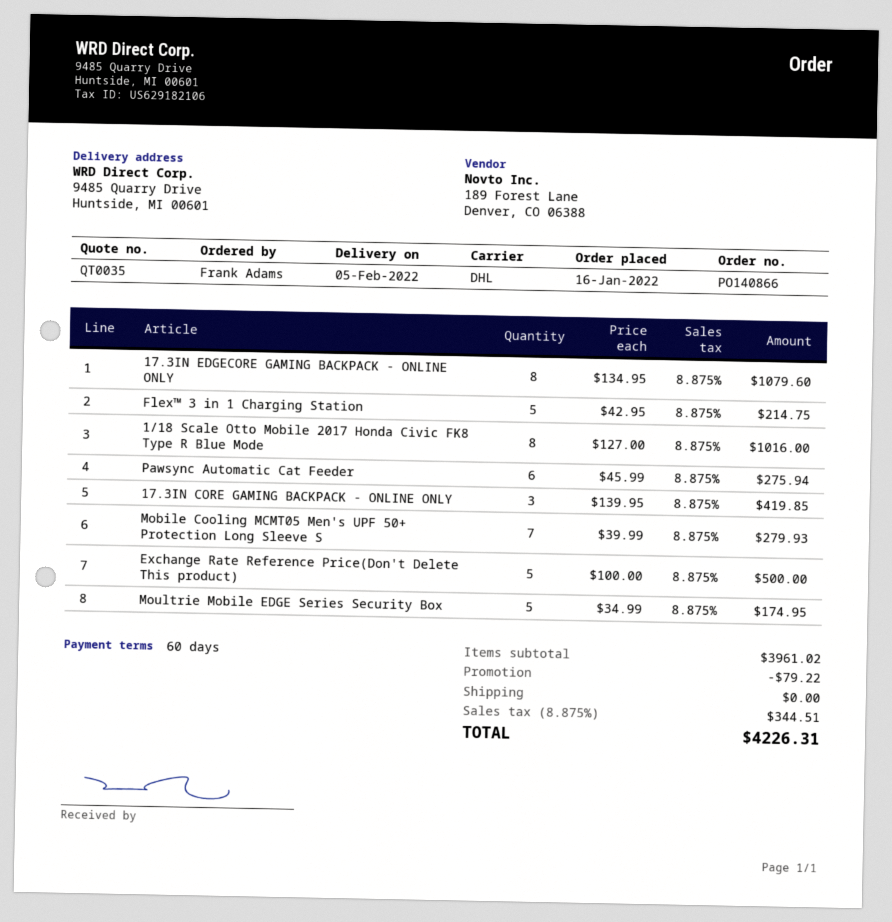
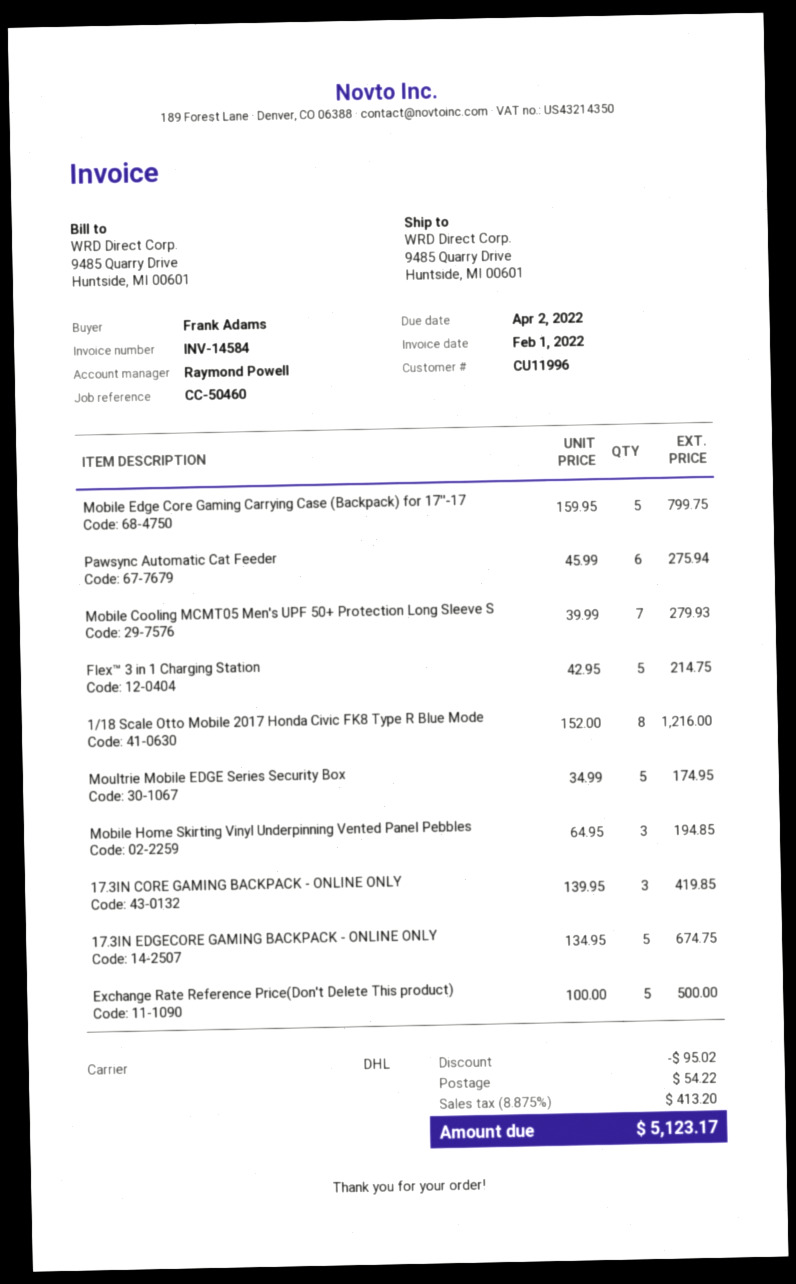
17.3IN EDGECORE GAMING BACKPACK - ONLINE ONLY: 8 x 134.95 = 1079.60 -> 5 x 134.95 = 674.75
1/18 Scale Otto Mobile 2017 Honda Civic FK8 Type R Blue Mode: 8 x 127.00 = 1016.00 -> 8 x 152.00 = 1216.00
Mobile Edge Core Gaming Carrying Case (Backpack) for 17''-17: none -> 5 x 159.95 = 799.75
Mobile Home Skirting Vinyl Underpinning Vented Panel Pebbles: none -> 3 x 64.95 = 194.85
discount: 79.22 -> 95.02
shipping: 0.00 -> 54.22
tax: 8.875% = 344.51 -> 8.875% = 413.20
total: 4226.31 -> 5123.17

